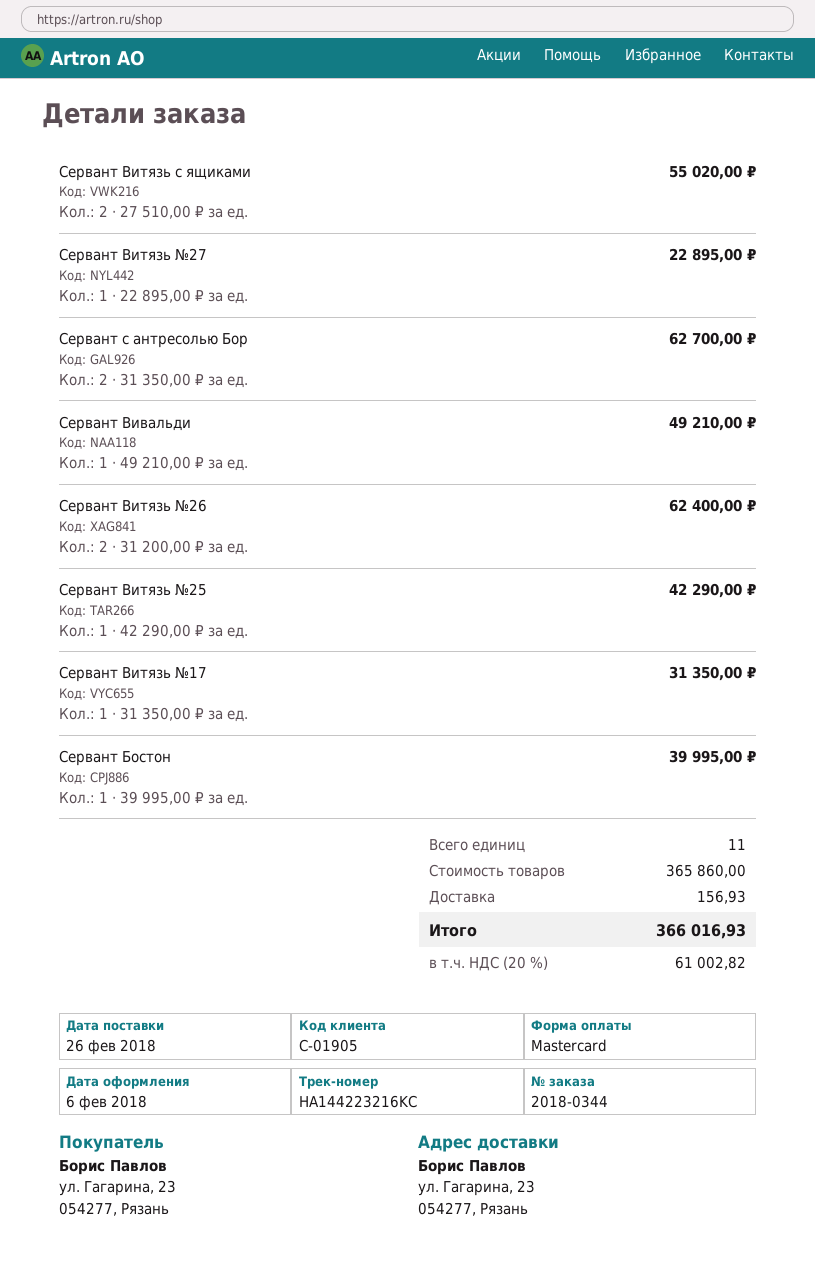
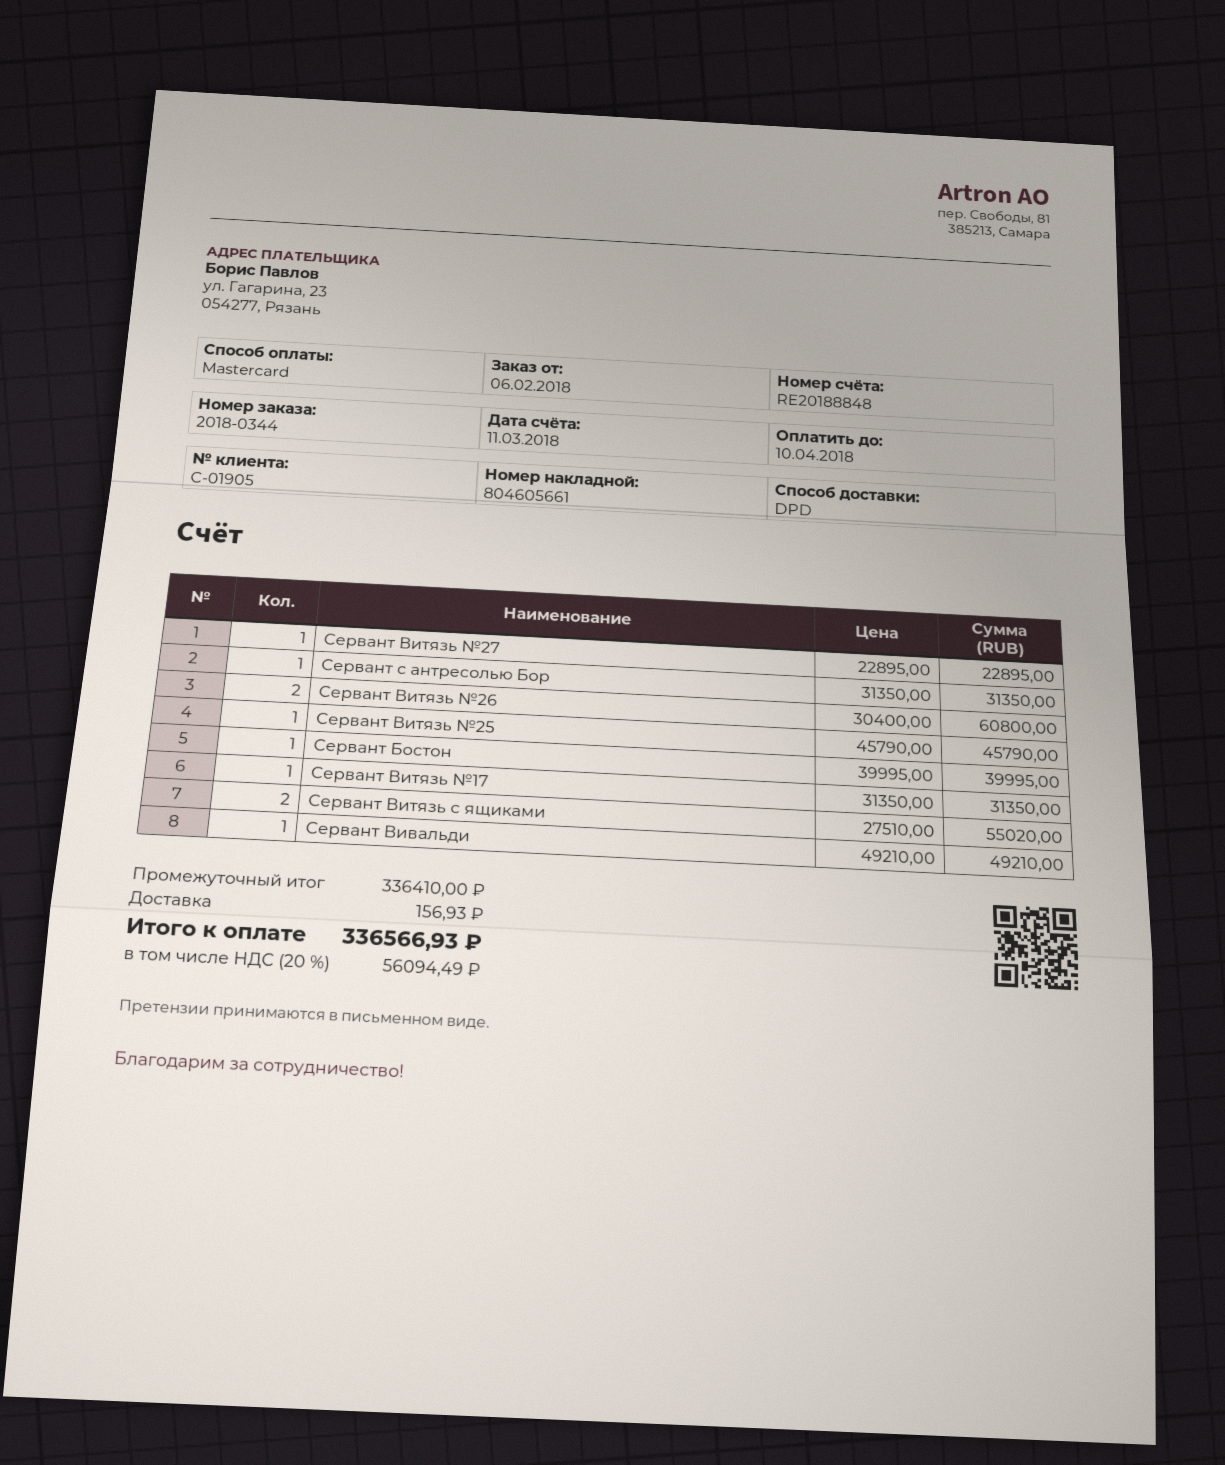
Сервант с антресолью Бор: 2 x 31350.00 = 62700.00 -> 1 x 31350.00 = 31350.00
Сервант Витязь №26: 2 x 31200.00 = 62400.00 -> 2 x 30400.00 = 60800.00
Сервант Витязь №25: 1 x 42290.00 = 42290.00 -> 1 x 45790.00 = 45790.00
subtotal: 365860.00 -> 336410.00
tax: 20% = 61002.82 -> 20% = 56094.49
total: 366016.93 -> 336566.93

